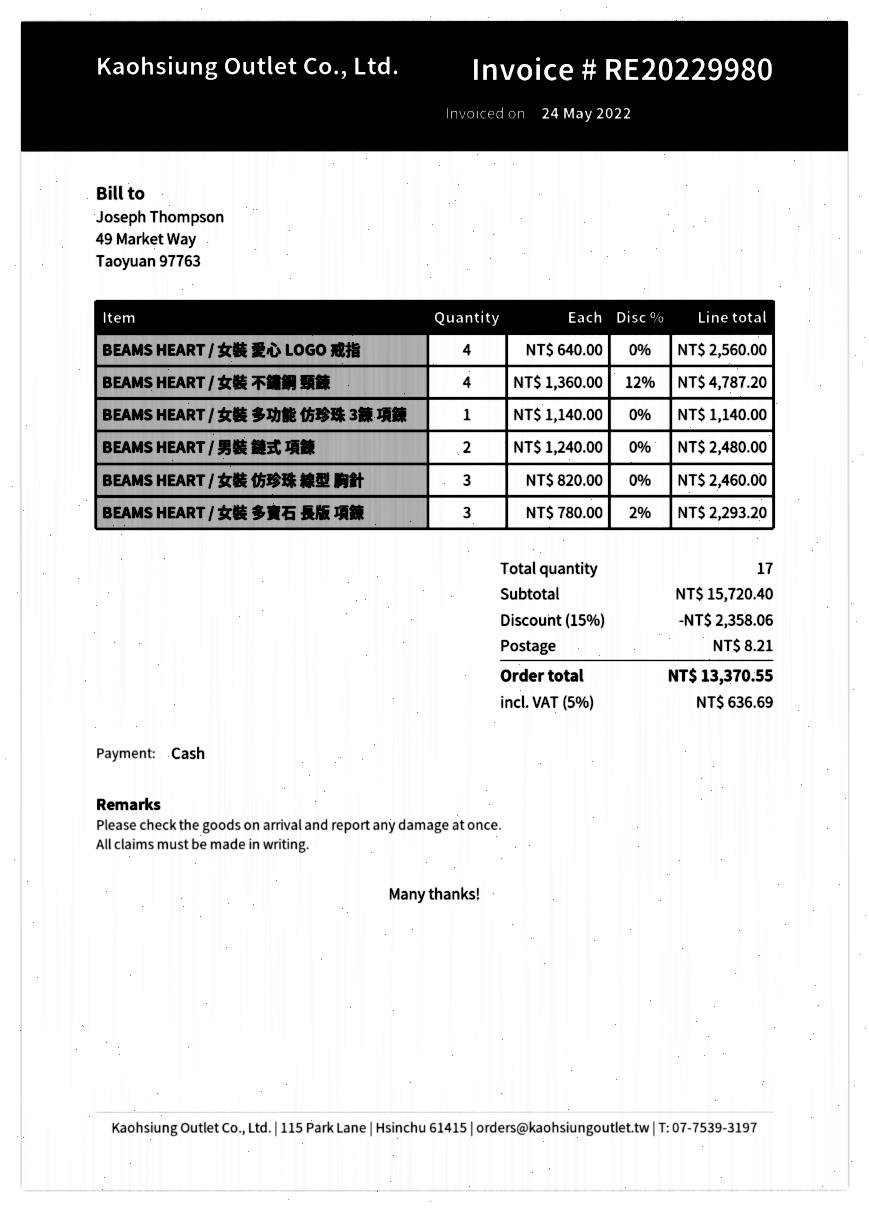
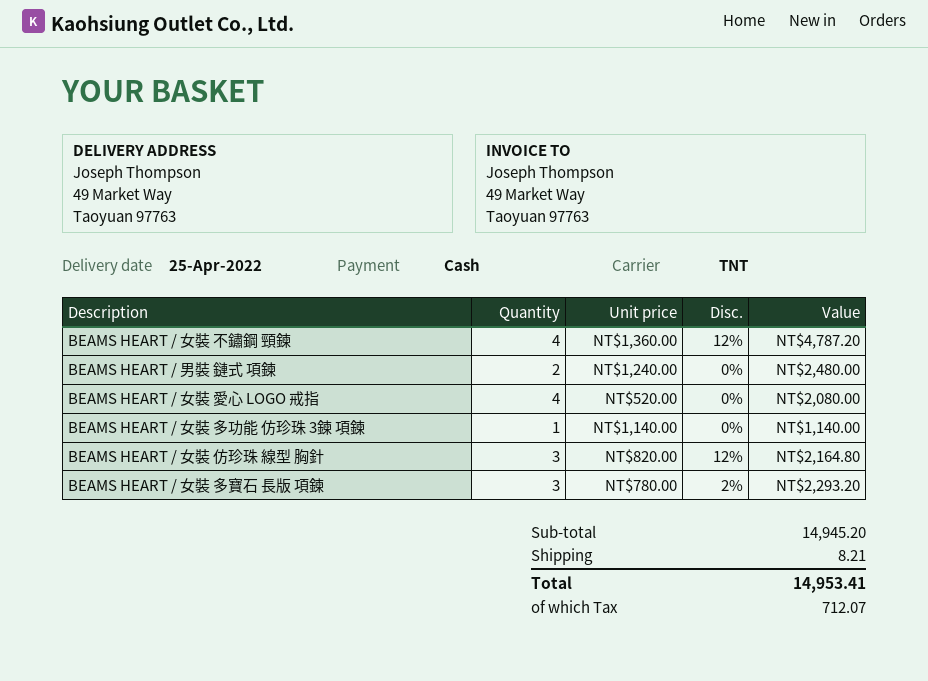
BEAMS HEART / 女裝 愛心 LOGO 戒指: 4 x 640.00 = 2560.00 -> 4 x 520.00 = 2080.00
BEAMS HEART / 女裝 仿珍珠 線型 胸針: 3 x 820.00 = 2460.00 -> 3 x 820.00 - 12% = 2164.80
subtotal: 15720.40 -> 14945.20
discount: 15% = 2358.06 -> none
tax: 636.69 -> 712.07
total: 13370.55 -> 14953.41

